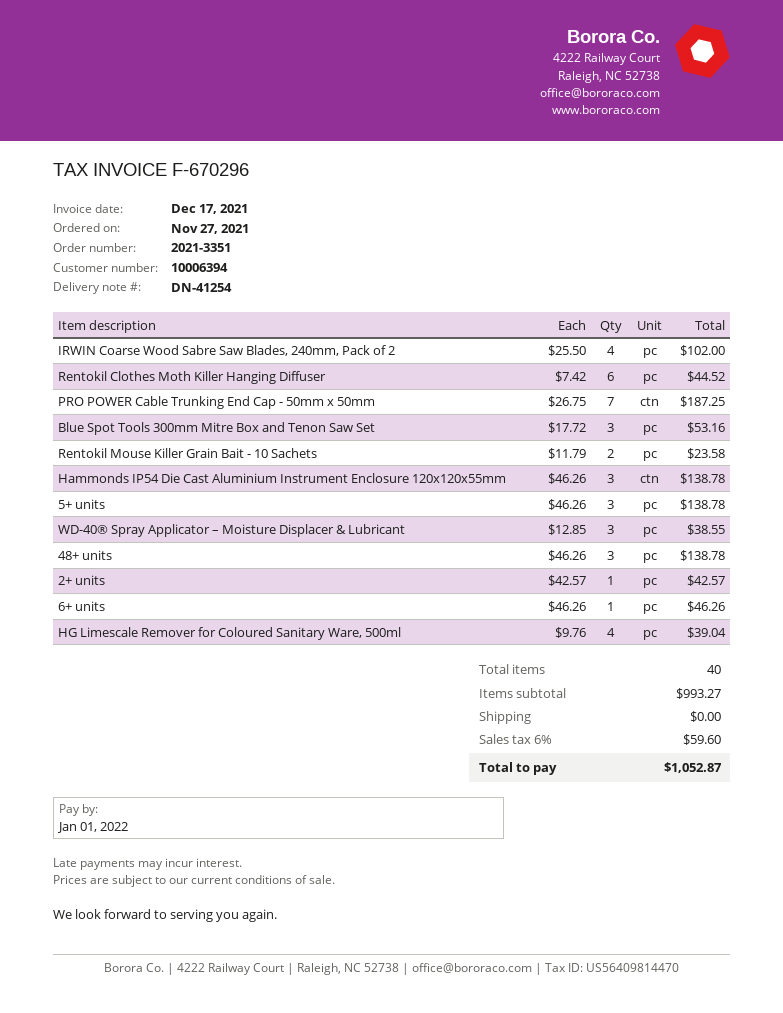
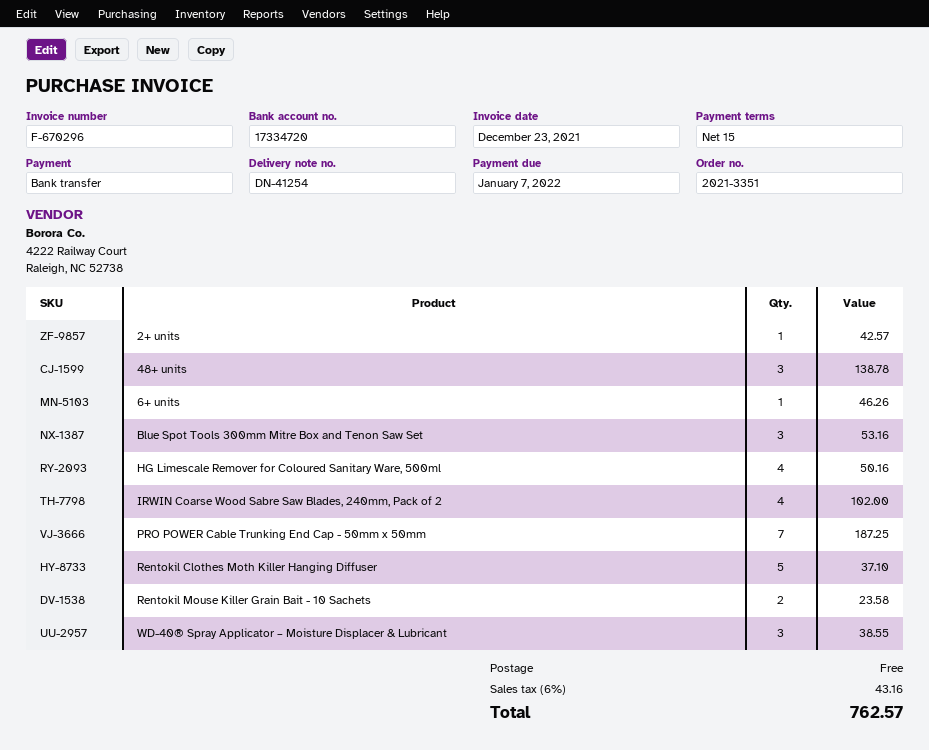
invoice date: 2021-12-17 -> 2021-12-23
due date: 2022-01-01 -> 2022-01-07
Rentokil Clothes Moth Killer Hanging Diffuser: 6 for 44.52 -> 5 for 37.10
Hammonds IP54 Die Cast Aluminium Instrument Enclosure 120x120x55mm: 3 for 138.78 -> none
5+ units: 3 for 138.78 -> none
HG Limescale Remover for Coloured Sanitary Ware, 500ml: 4 for 39.04 -> 4 for 50.16
tax: 6% = 59.60 -> 6% = 43.16
total: 1052.87 -> 762.57

